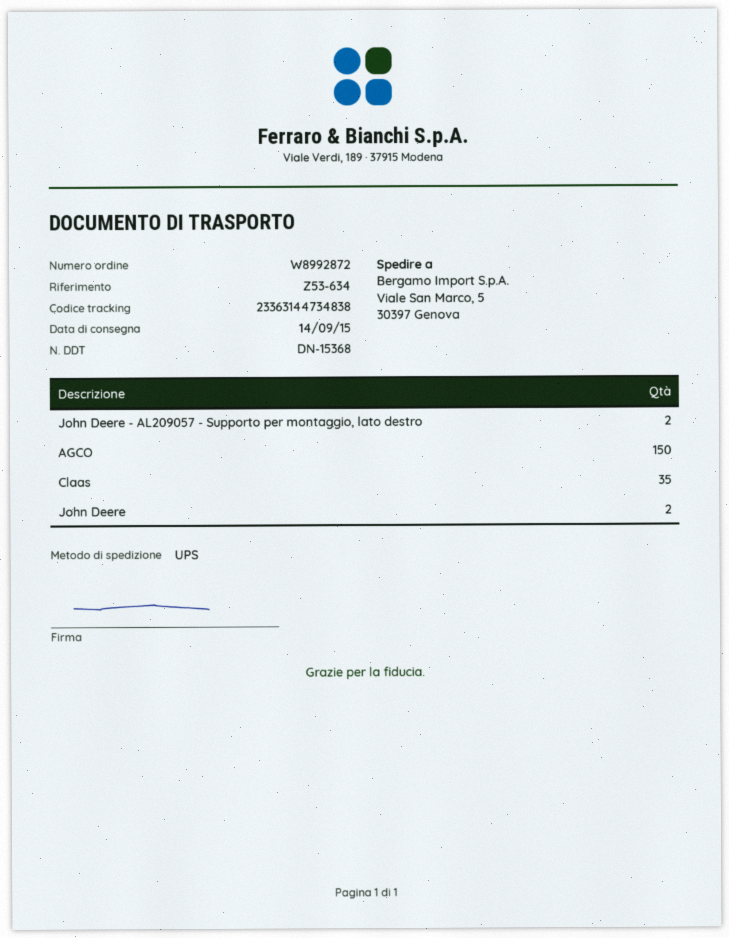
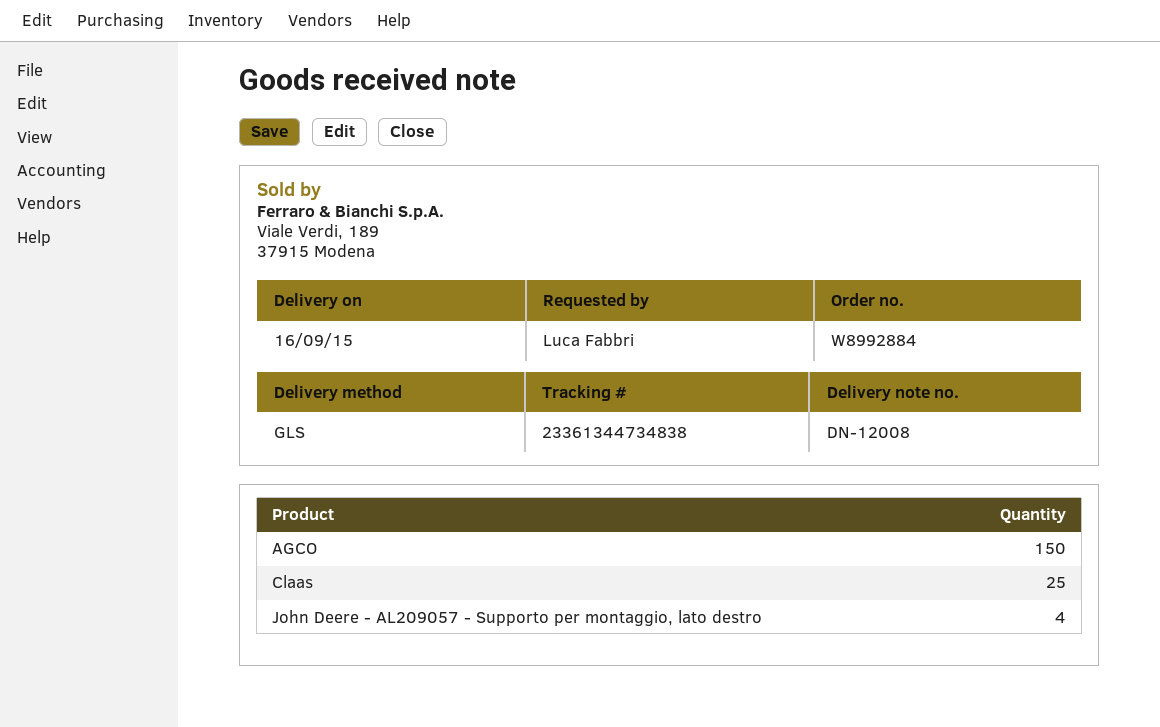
order number: W8992872 -> W8992884
delivery note number: DN-15368 -> DN-12008
delivery date: 2015-09-14 -> 2015-09-16
shipping method: UPS -> GLS
tracking number: 23363144734838 -> 23361344734838
John Deere - AL209057 - Supporto per montaggio, lato destro: 2 -> 4
Claas: 35 -> 25
John Deere: 2 -> none

